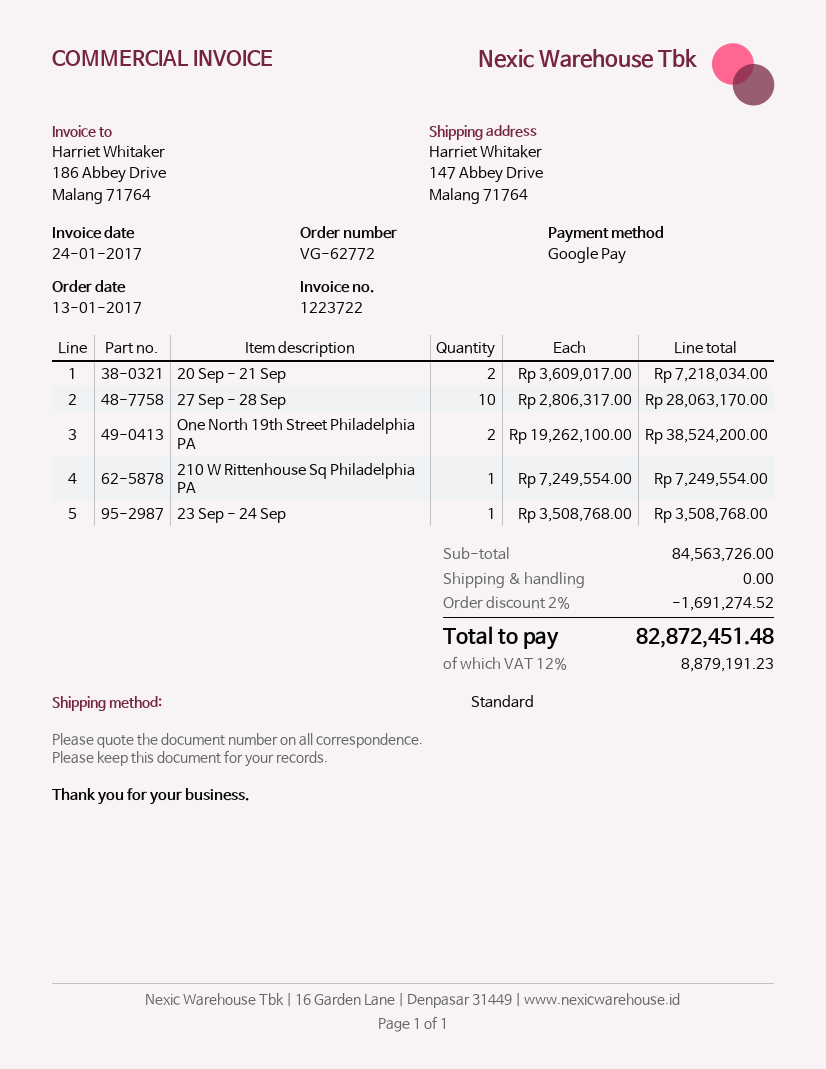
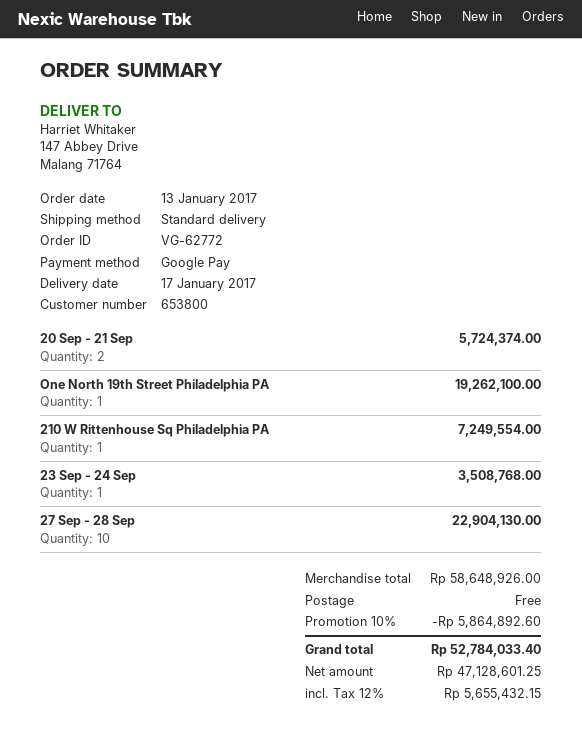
20 Sep - 21 Sep: 2 for 7218034.00 -> 2 for 5724374.00
27 Sep - 28 Sep: 10 for 28063170.00 -> 10 for 22904130.00
One North 19th Street Philadelphia PA: 2 for 38524200.00 -> 1 for 19262100.00
subtotal: 84563726.00 -> 58648926.00
discount: 2% = 1691274.52 -> 10% = 5864892.60
tax: 12% = 8879191.23 -> 12% = 5655432.15
total: 82872451.48 -> 52784033.40

